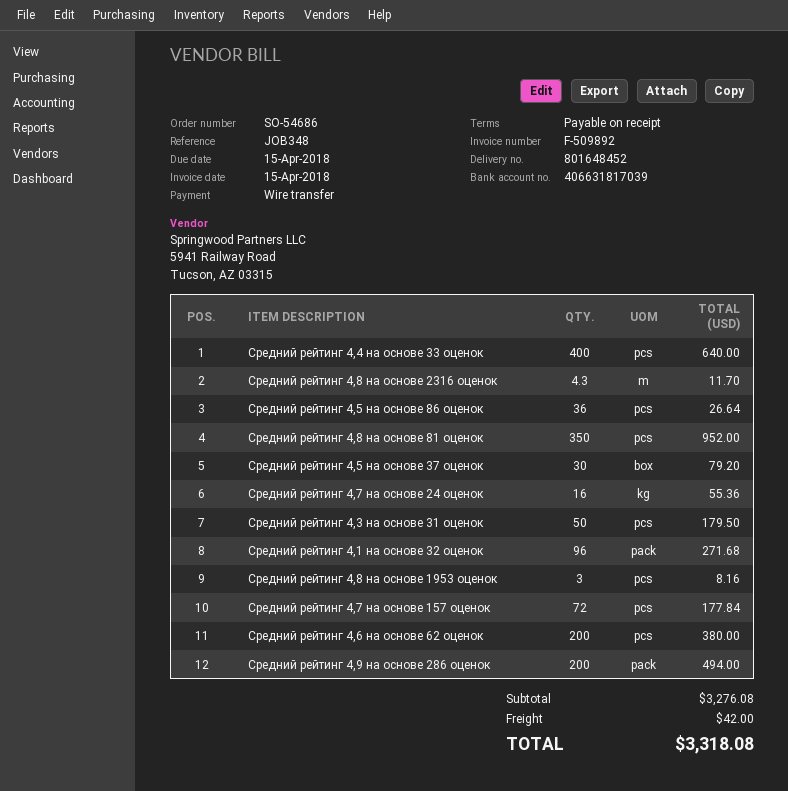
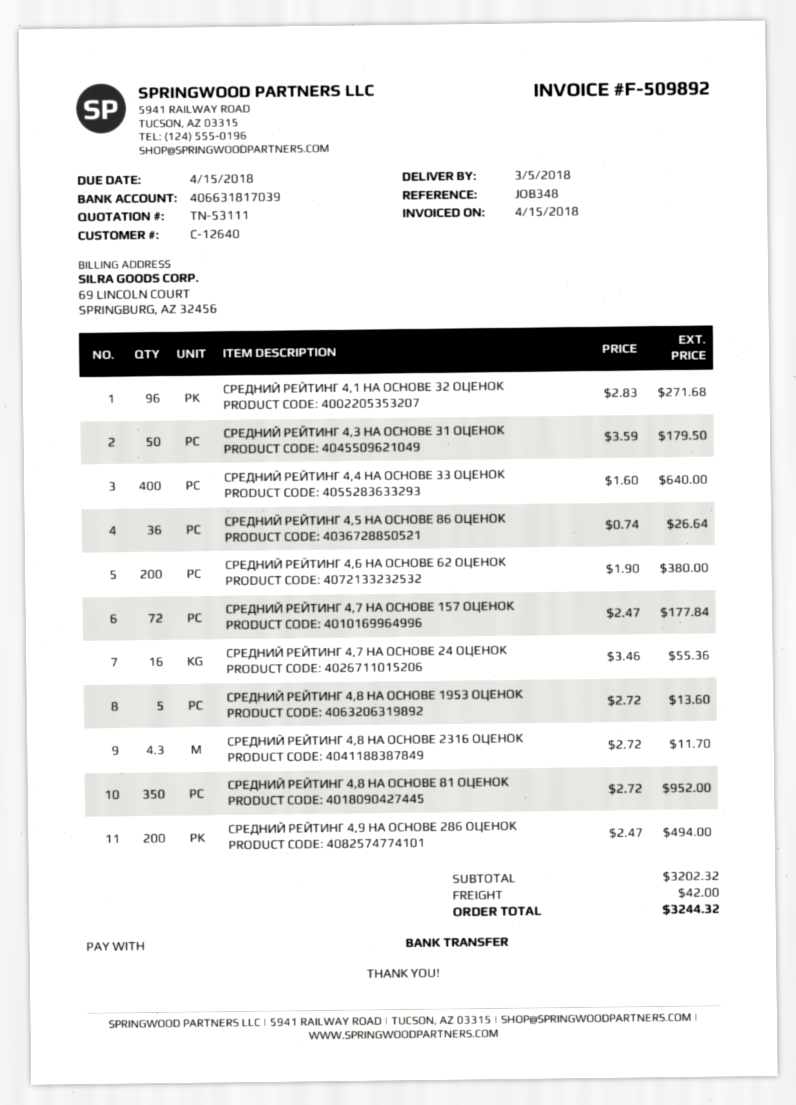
Средний рейтинг 4,5 на основе 37 оценок: 30 for 79.20 -> none
Средний рейтинг 4,8 на основе 1953 оценок: 3 for 8.16 -> 5 for 13.60
subtotal: 3276.08 -> 3202.32
total: 3318.08 -> 3244.32

